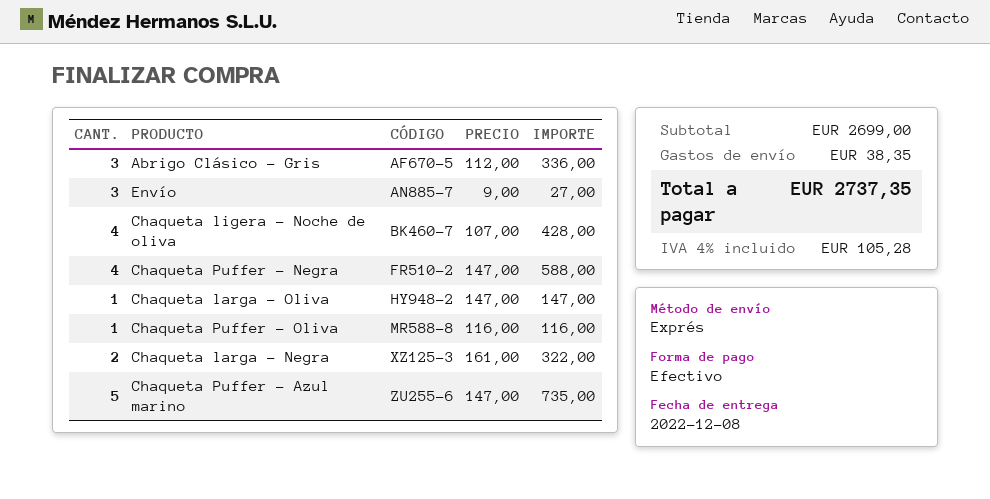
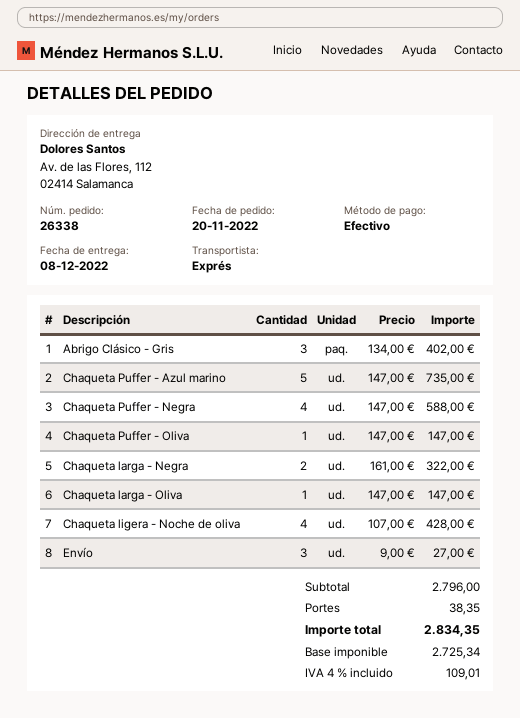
Abrigo Clásico - Gris: 3 x 112.00 = 336.00 -> 3 x 134.00 = 402.00
Chaqueta Puffer - Oliva: 1 x 116.00 = 116.00 -> 1 x 147.00 = 147.00
subtotal: 2699.00 -> 2796.00
tax: 4% = 105.28 -> 4% = 109.01
total: 2737.35 -> 2834.35

